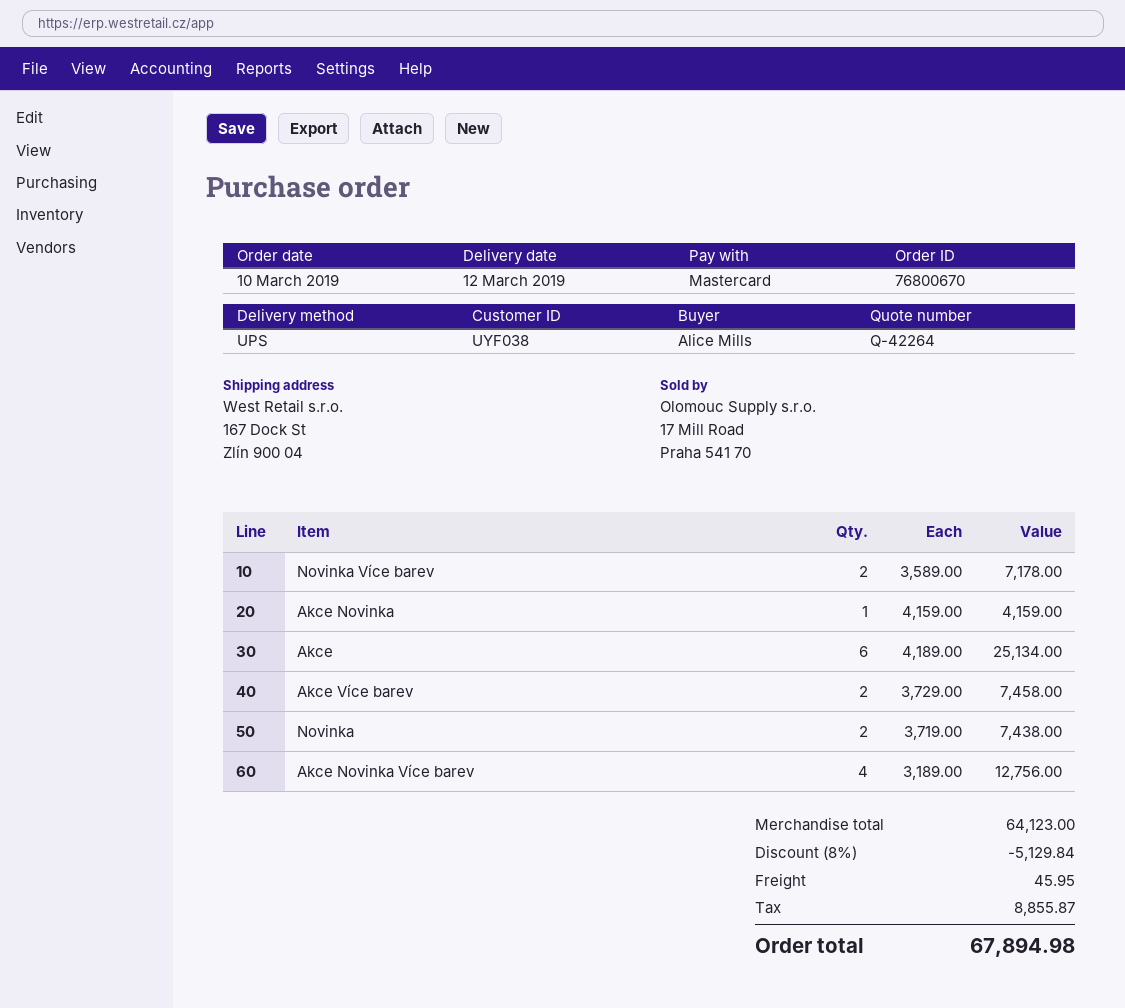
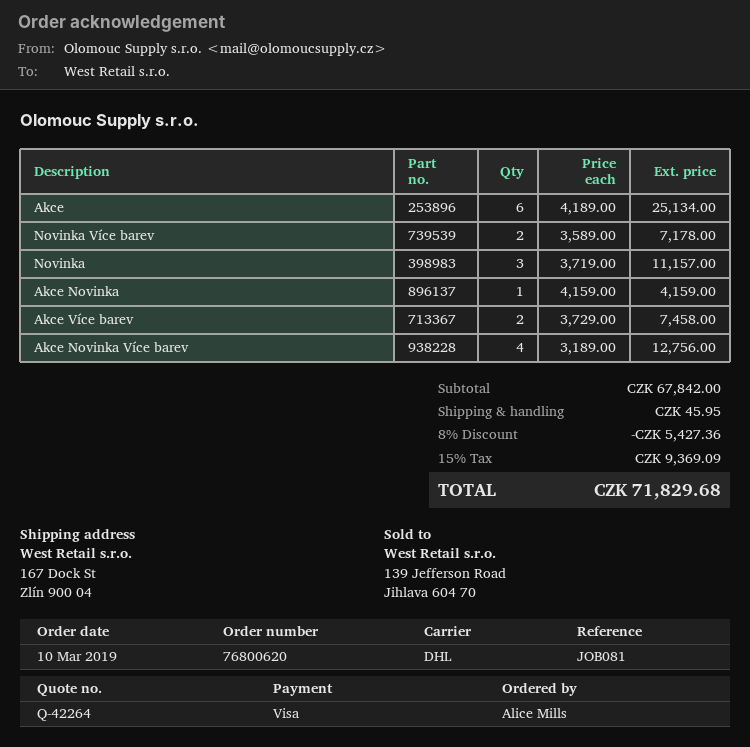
order number: 76800670 -> 76800620
payment method: Mastercard -> Visa
shipping method: UPS -> DHL
Novinka: 2 x 3719.00 = 7438.00 -> 3 x 3719.00 = 11157.00
subtotal: 64123.00 -> 67842.00
discount: 8% = 5129.84 -> 8% = 5427.36
tax: 8855.87 -> 9369.09
total: 67894.98 -> 71829.68

